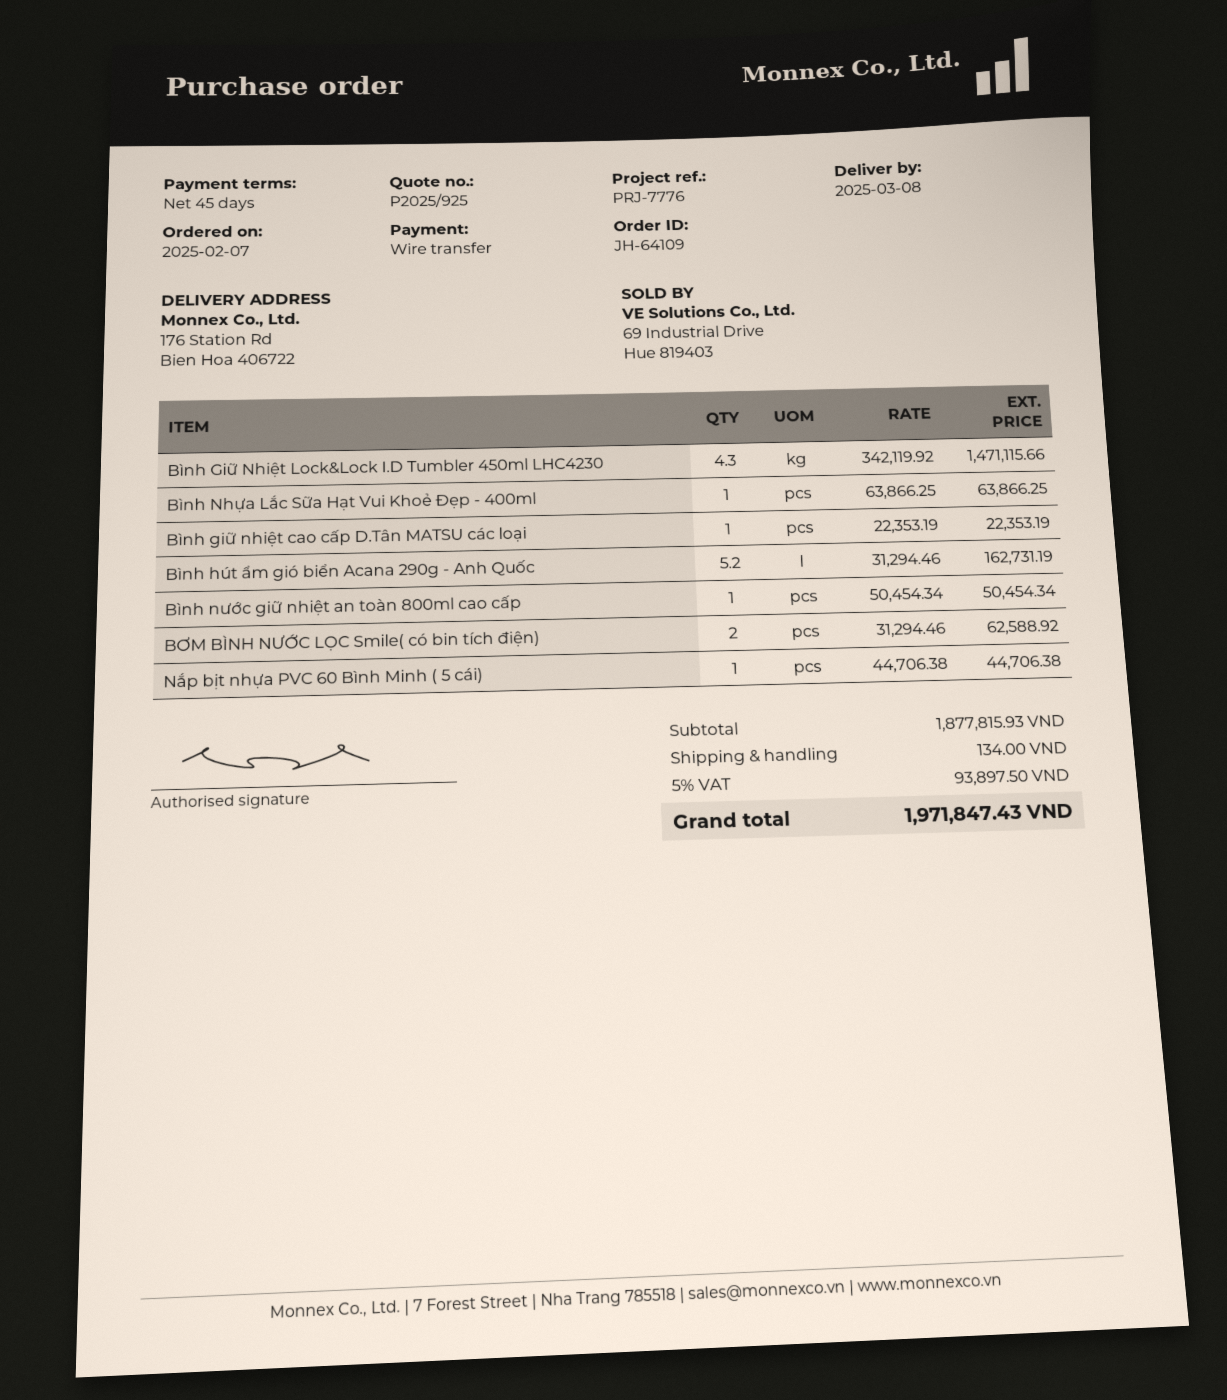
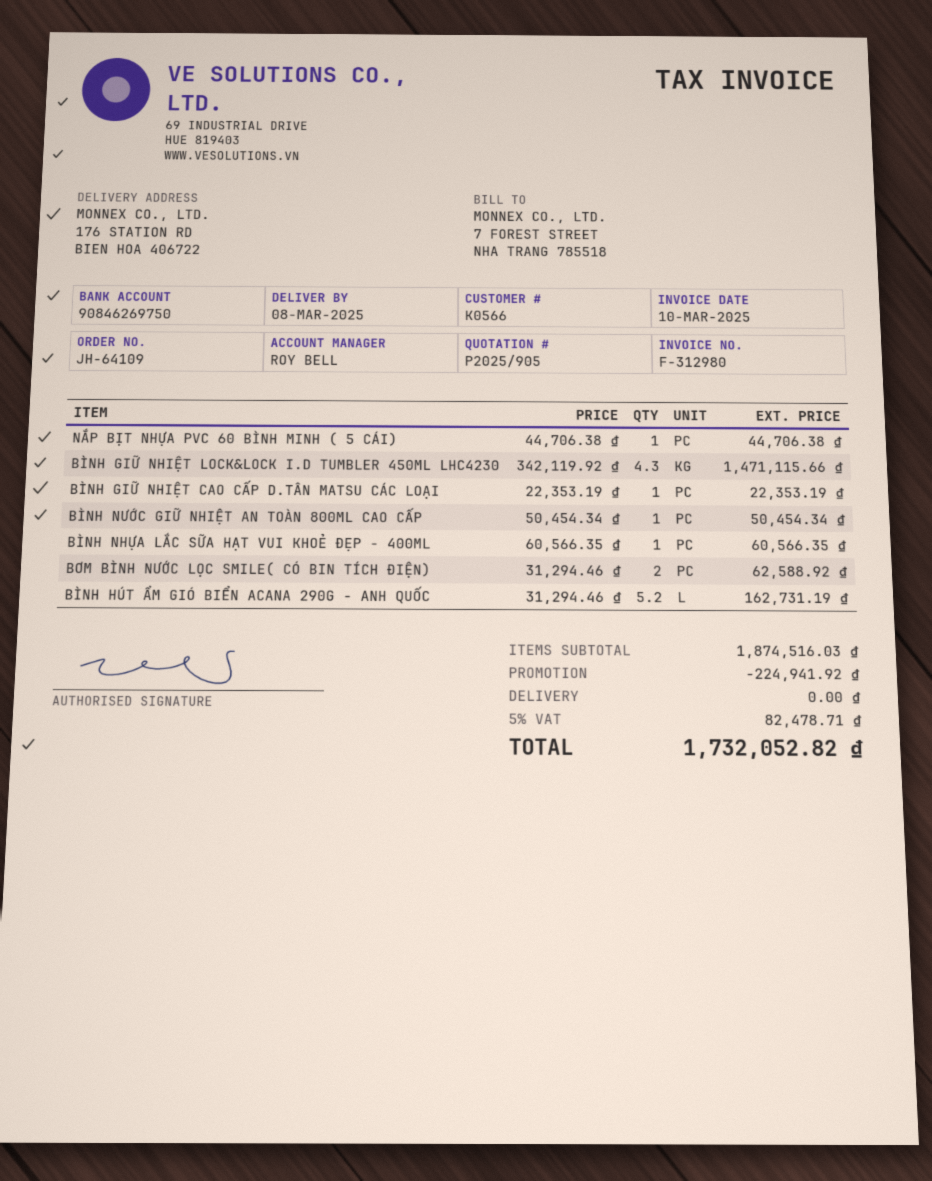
quote number: P2025/925 -> P2025/905
Bình Nhựa Lắc Sữa Hạt Vui Khoẻ Đẹp - 400ml: 1 x 63866.25 = 63866.25 -> 1 x 60566.35 = 60566.35
subtotal: 1877815.93 -> 1874516.03
discount: none -> 224941.92
shipping: 134.00 -> 0.00
tax: 5% = 93897.50 -> 5% = 82478.71
total: 1971847.43 -> 1732052.82

